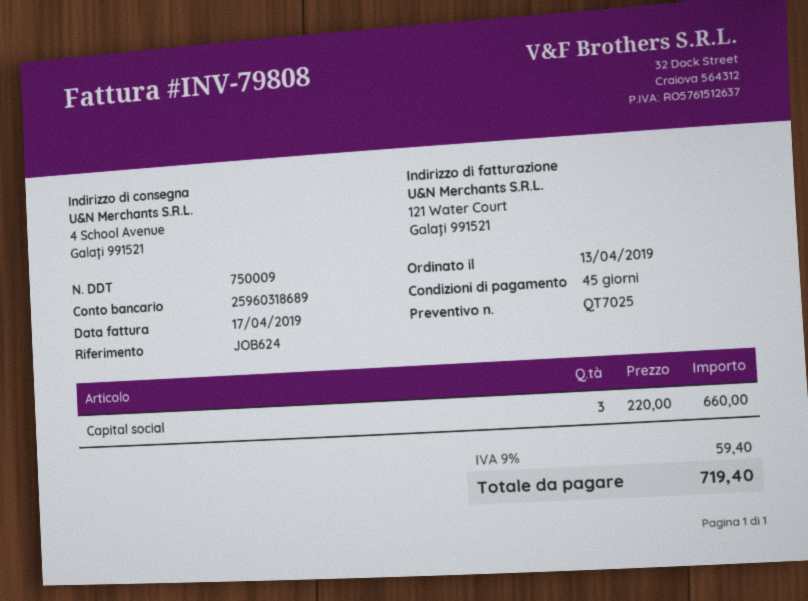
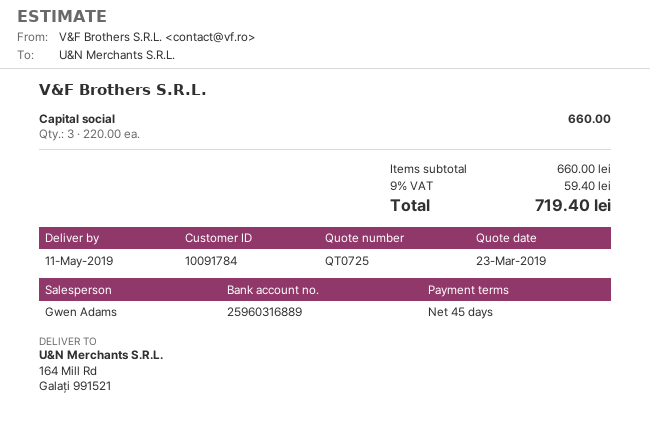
quote number: QT7025 -> QT0725
bank account: 25960318689 -> 25960316889
ship to: 4 School Avenue, Galați 991521 -> 164 Mill Rd, Galați 991521

